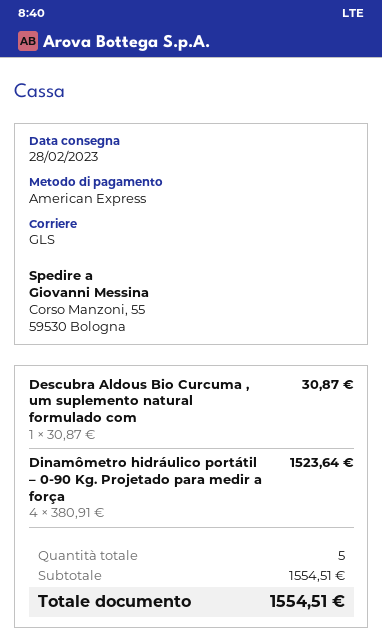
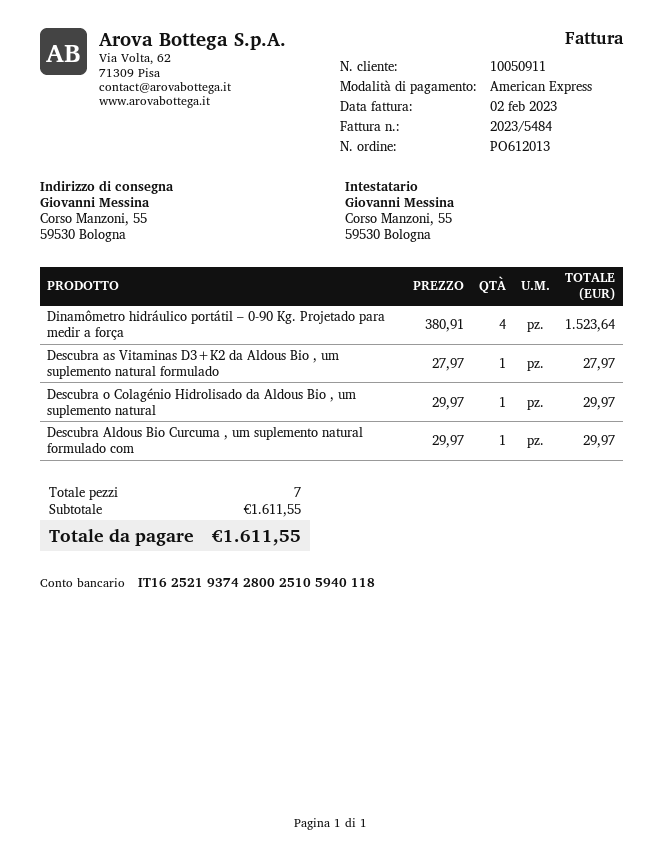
Descubra Aldous Bio Curcuma , um suplemento natural formulado com: 1 x 30.87 = 30.87 -> 1 x 29.97 = 29.97
Descubra as Vitaminas D3+K2 da Aldous Bio , um suplemento natural formulado: none -> 1 x 27.97 = 27.97
Descubra o Colagénio Hidrolisado da Aldous Bio , um suplemento natural: none -> 1 x 29.97 = 29.97
total quantity: 5 -> 7
subtotal: 1554.51 -> 1611.55
total: 1554.51 -> 1611.55

